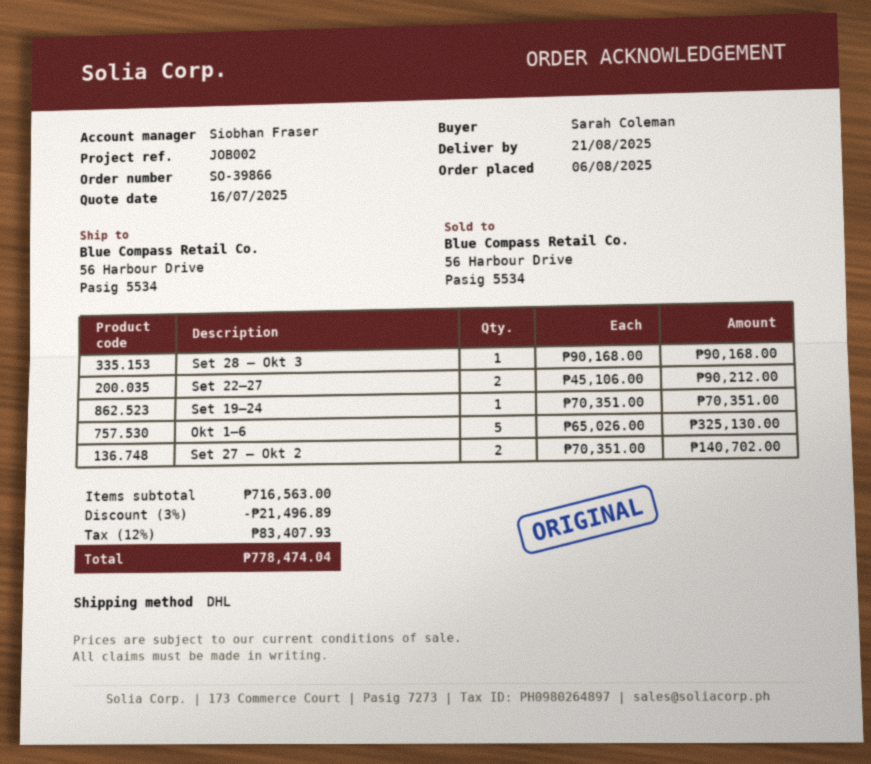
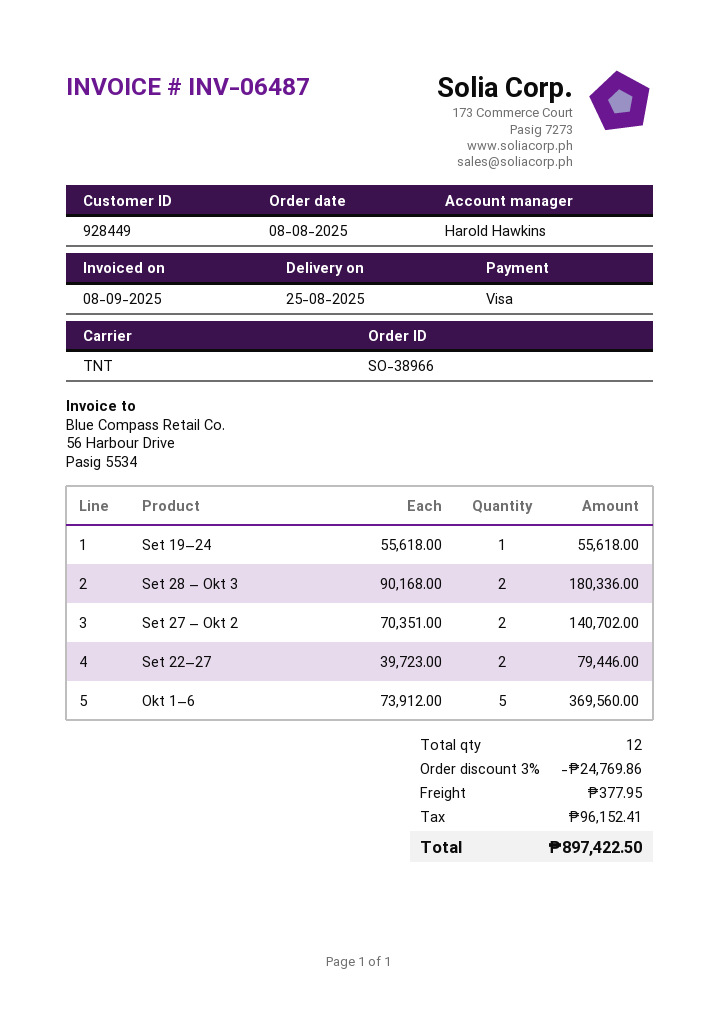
order number: SO-39866 -> SO-38966
order date: 2025-08-06 -> 2025-08-08
delivery date: 2025-08-21 -> 2025-08-25
sales rep: Siobhan Fraser -> Harold Hawkins
shipping method: DHL -> TNT
Set 28 – Okt 3: 1 x 90168.00 = 90168.00 -> 2 x 90168.00 = 180336.00
Set 22–27: 2 x 45106.00 = 90212.00 -> 2 x 39723.00 = 79446.00
Set 19–24: 1 x 70351.00 = 70351.00 -> 1 x 55618.00 = 55618.00
Okt 1–6: 5 x 65026.00 = 325130.00 -> 5 x 73912.00 = 369560.00
discount: 3% = 21496.89 -> 3% = 24769.86
shipping: none -> 377.95
tax: 83407.93 -> 96152.41
total: 778474.04 -> 897422.50

